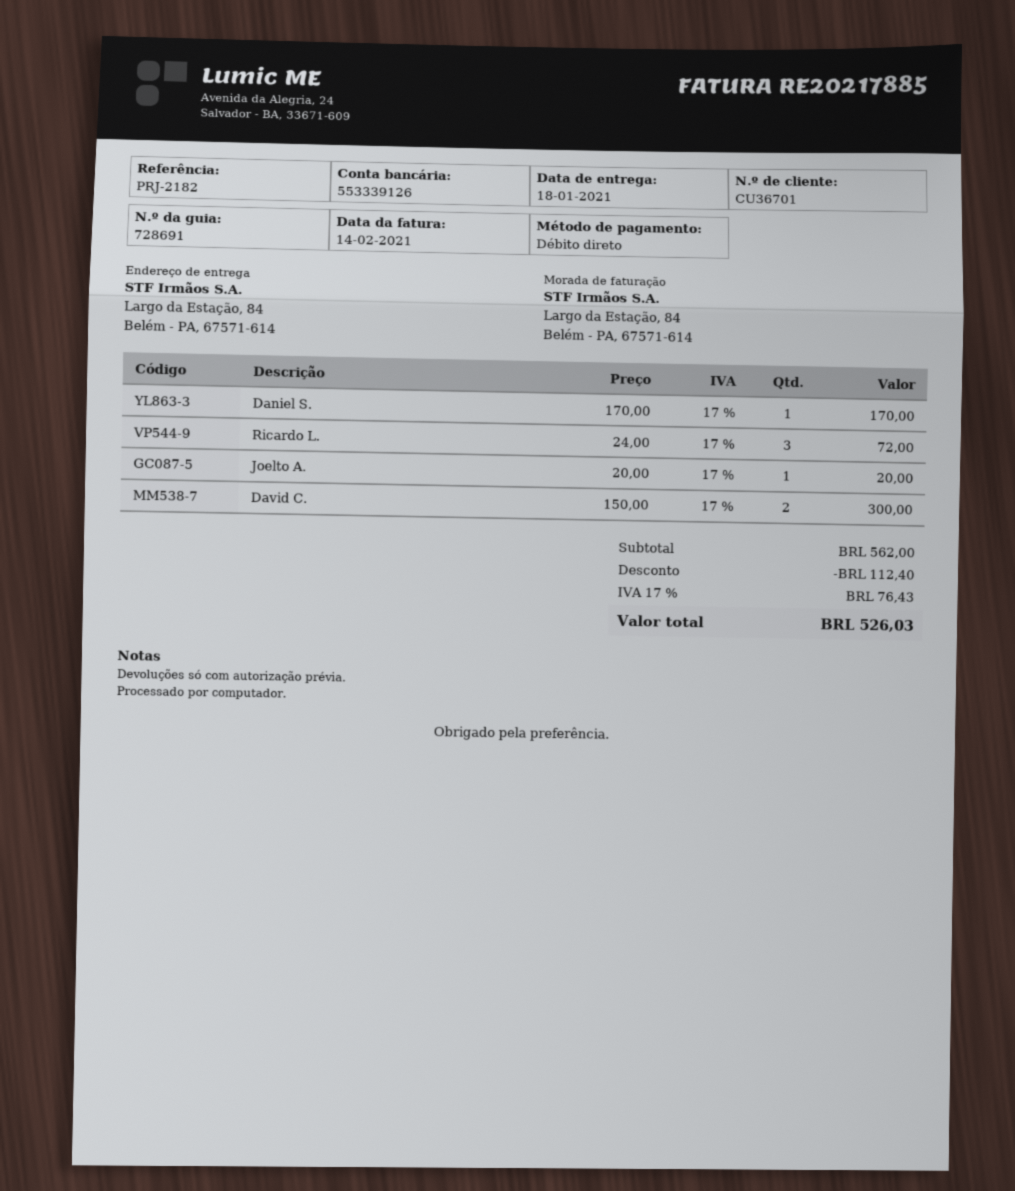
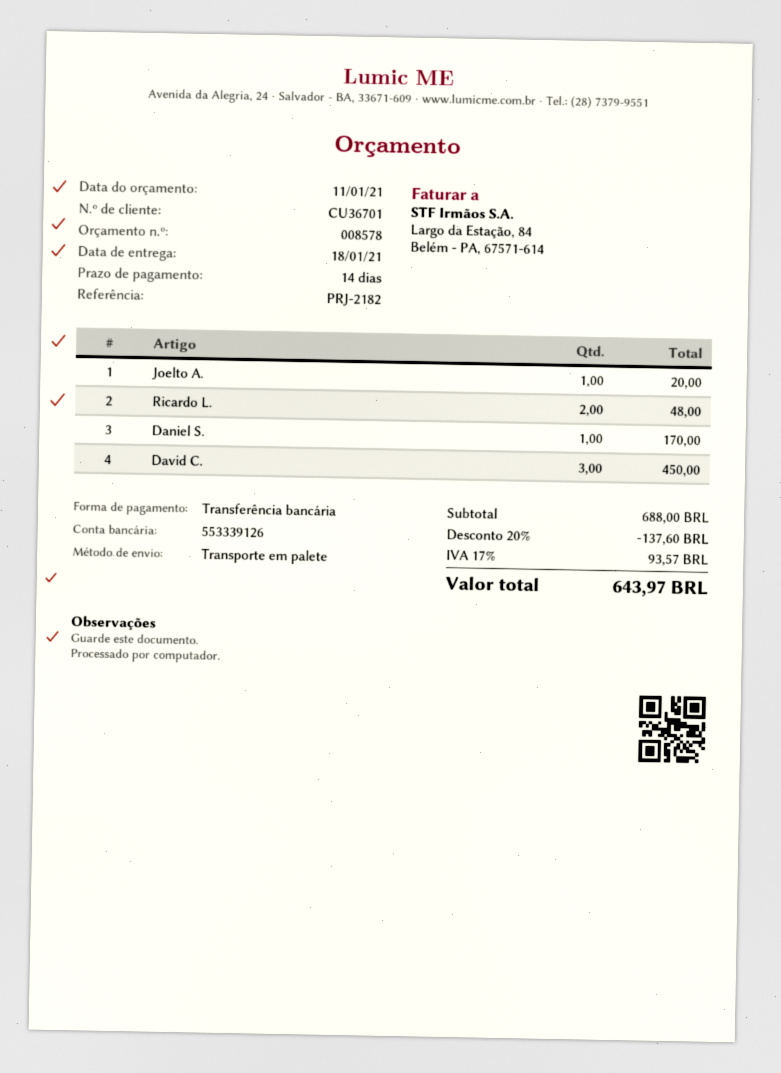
payment method: direct debit -> bank transfer
Ricardo L.: 3 for 72.00 -> 2 for 48.00
David C.: 2 for 300.00 -> 3 for 450.00
subtotal: 562.00 -> 688.00
discount: 112.40 -> 137.60
tax: 17% = 76.43 -> 17% = 93.57
total: 526.03 -> 643.97

